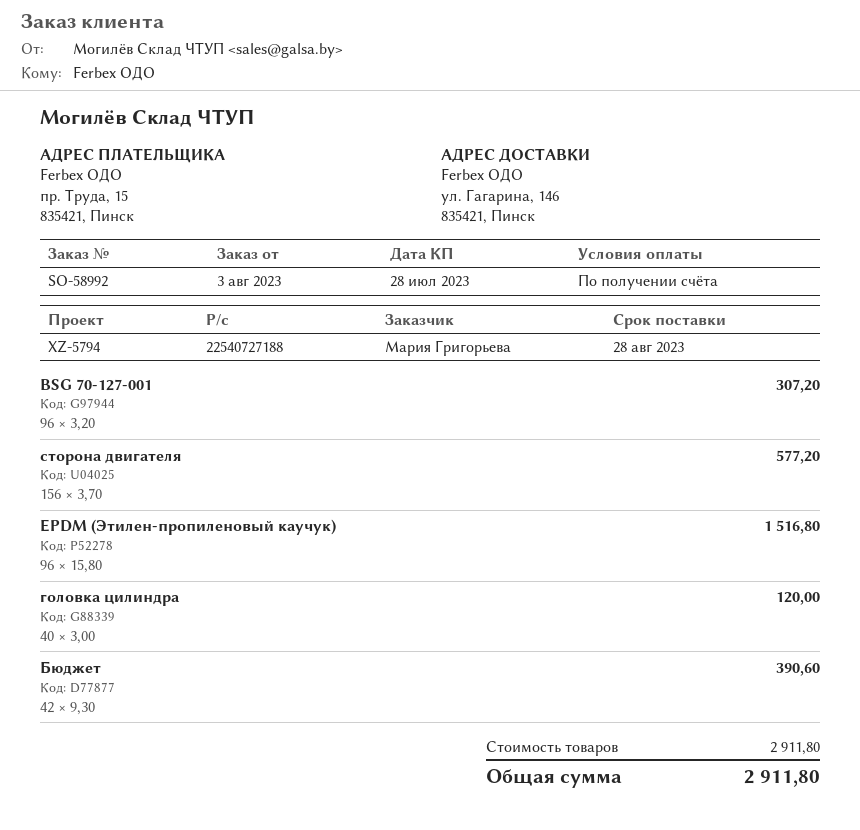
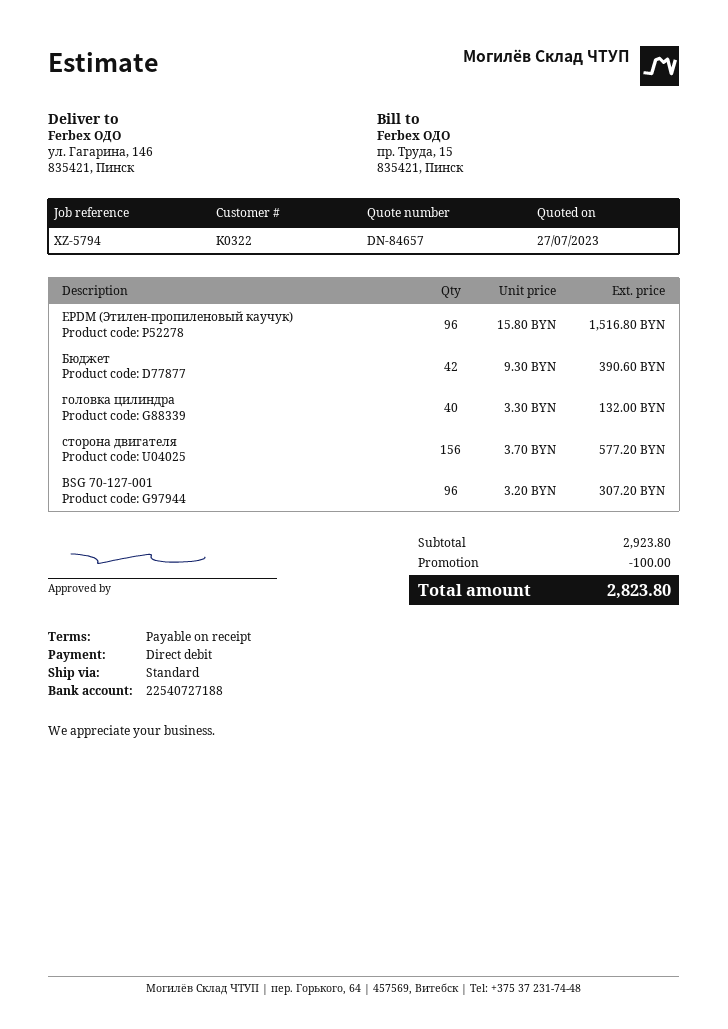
quote date: 2023-07-28 -> 2023-07-27
головка цилиндра: 40 x 3.00 = 120.00 -> 40 x 3.30 = 132.00
subtotal: 2911.80 -> 2923.80
discount: none -> 100.00
total: 2911.80 -> 2823.80

